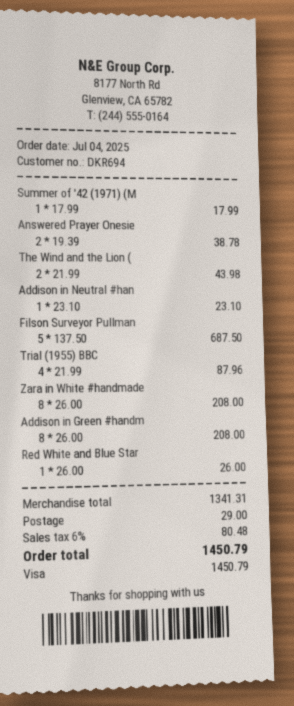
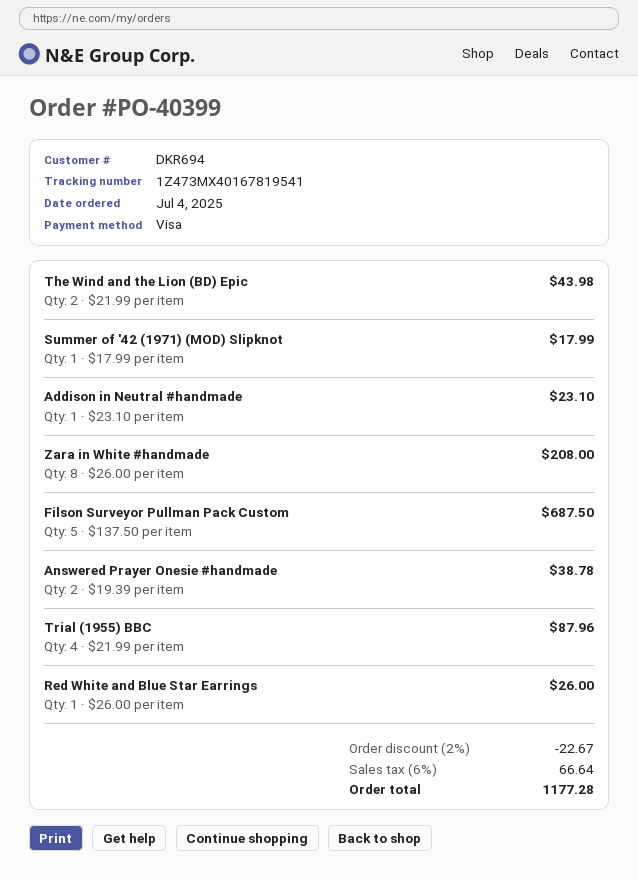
Addison in Green #handm: 8 x 26.00 = 208.00 -> none
discount: none -> 2% = 22.67
shipping: 29.00 -> none
tax: 6% = 80.48 -> 6% = 66.64
total: 1450.79 -> 1177.28

